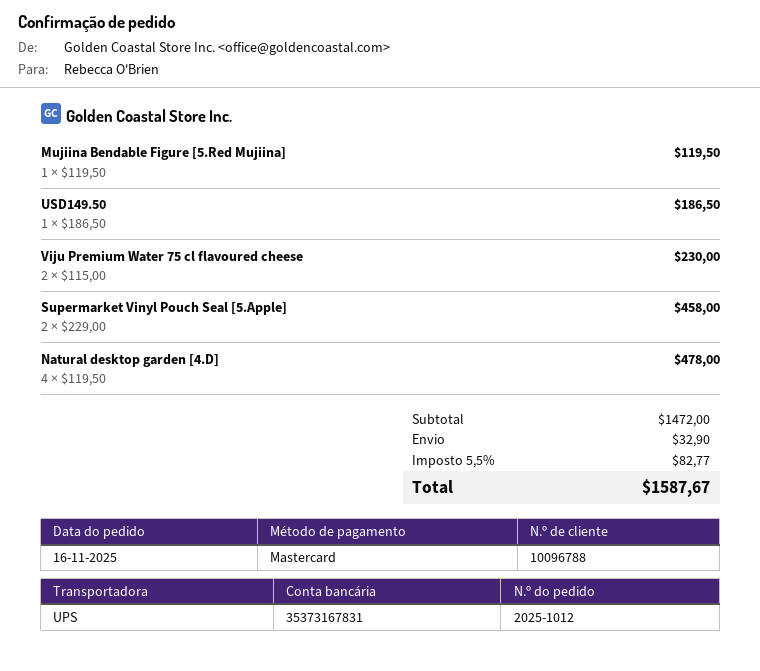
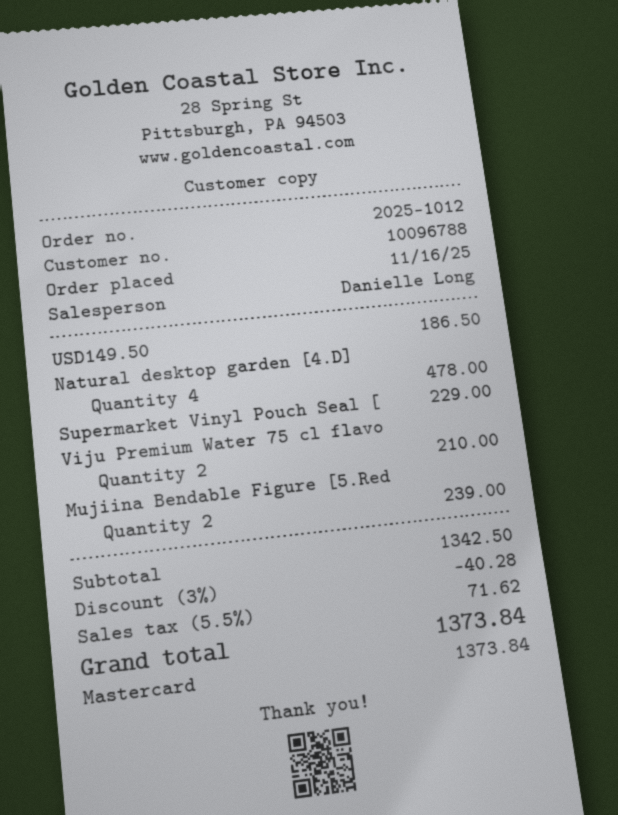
Mujiina Bendable Figure [5.Red Mujiina]: 1 for 119.50 -> 2 for 239.00
Viju Premium Water 75 cl flavoured cheese: 2 for 230.00 -> 2 for 210.00
Supermarket Vinyl Pouch Seal [5.Apple]: 2 for 458.00 -> 1 for 229.00
subtotal: 1472.00 -> 1342.50
discount: none -> 3% = 40.28
shipping: 32.90 -> none
tax: 5.5% = 82.77 -> 5.5% = 71.62
total: 1587.67 -> 1373.84

